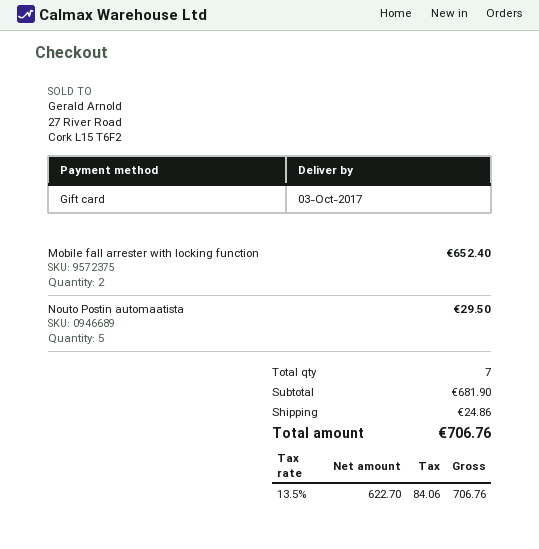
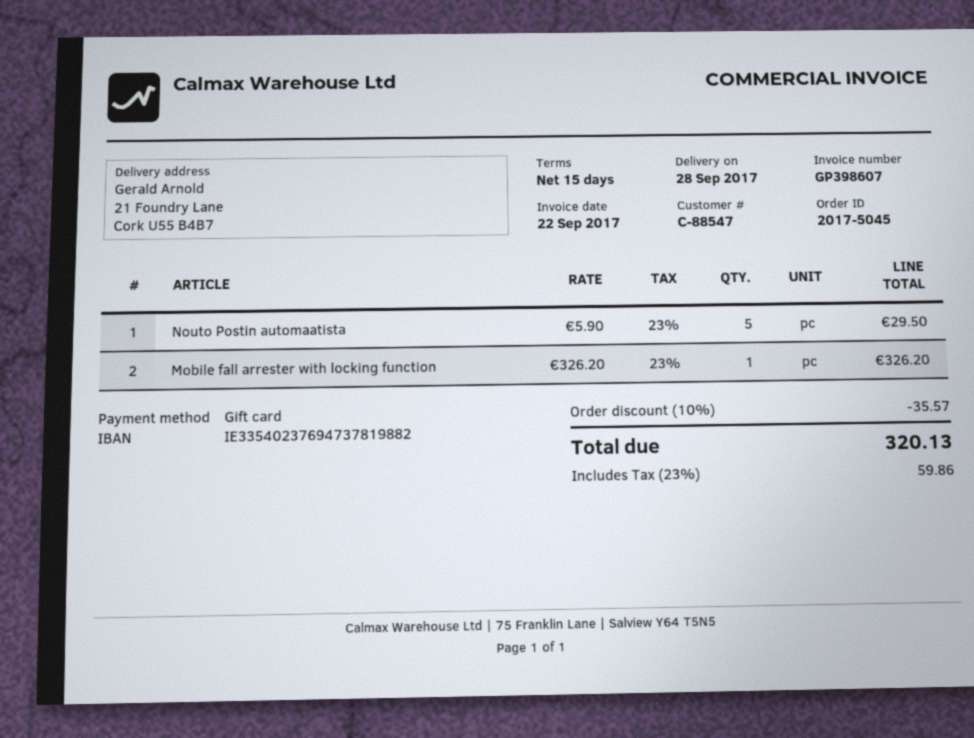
delivery date: 2017-10-03 -> 2017-09-28
Mobile fall arrester with locking function: 2 for 652.40 -> 1 for 326.20
discount: none -> 10% = 35.57
shipping: 24.86 -> none
tax: 13.5% = 84.06 -> 23% = 59.86
total: 706.76 -> 320.13

